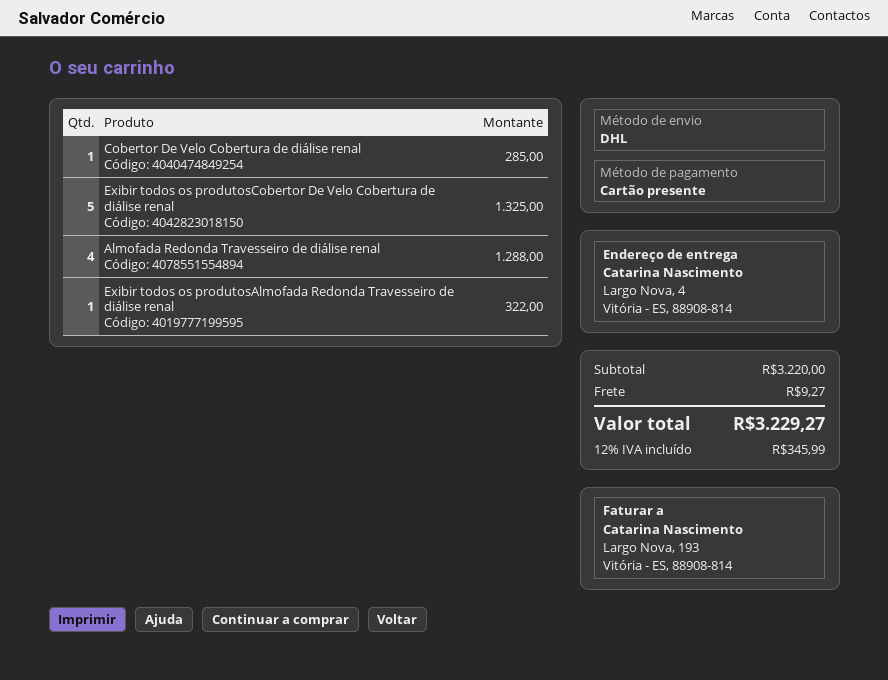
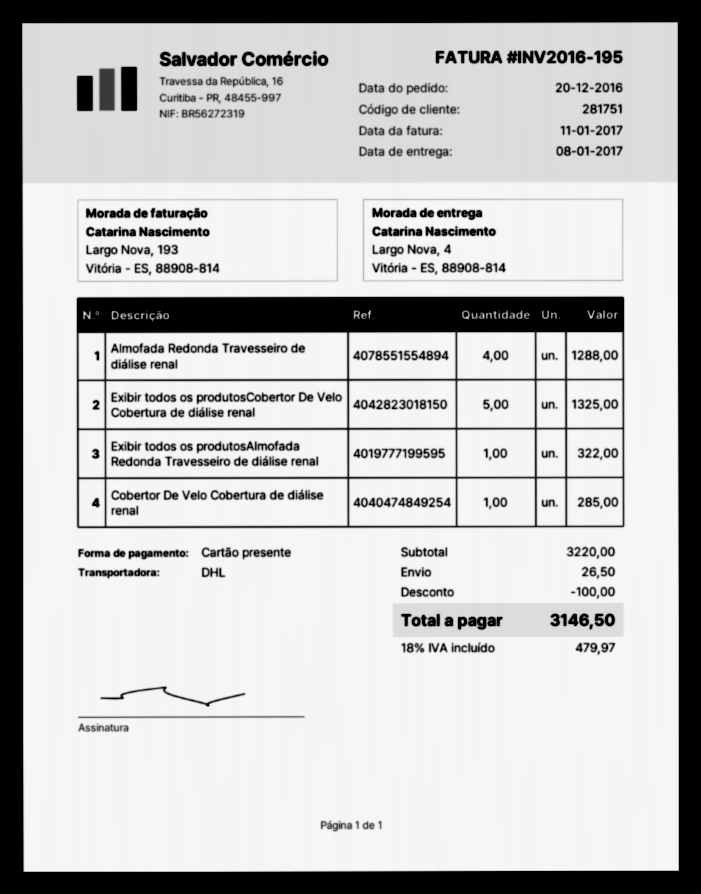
discount: none -> 100.00
shipping: 9.27 -> 26.50
tax: 12% = 345.99 -> 18% = 479.97
total: 3229.27 -> 3146.50

